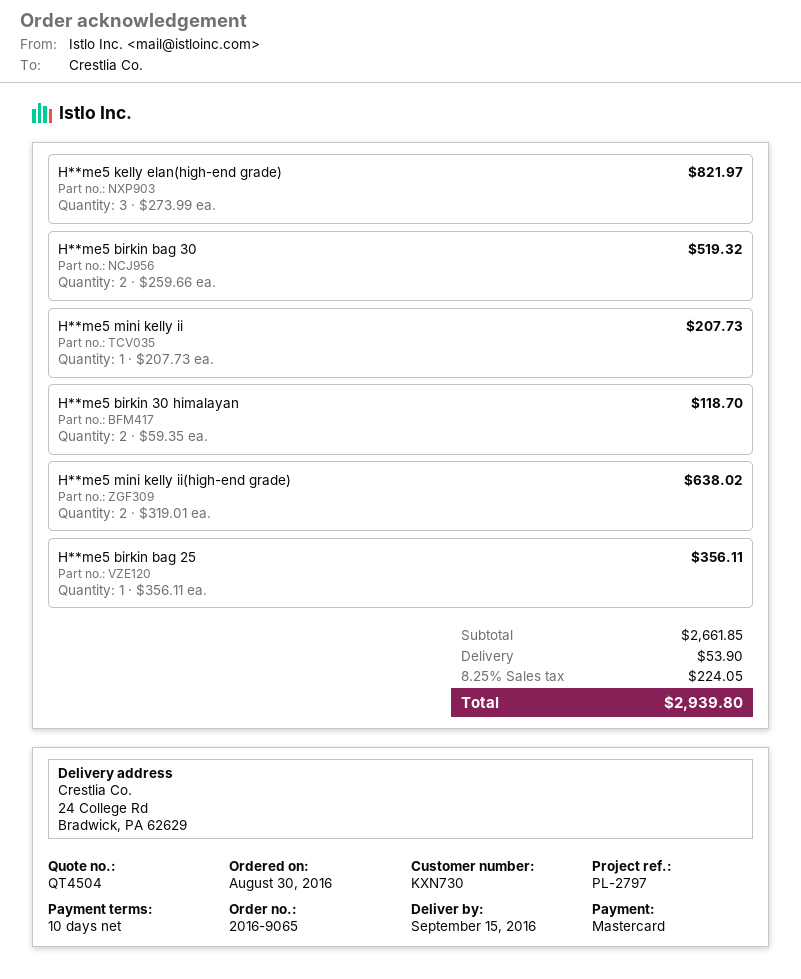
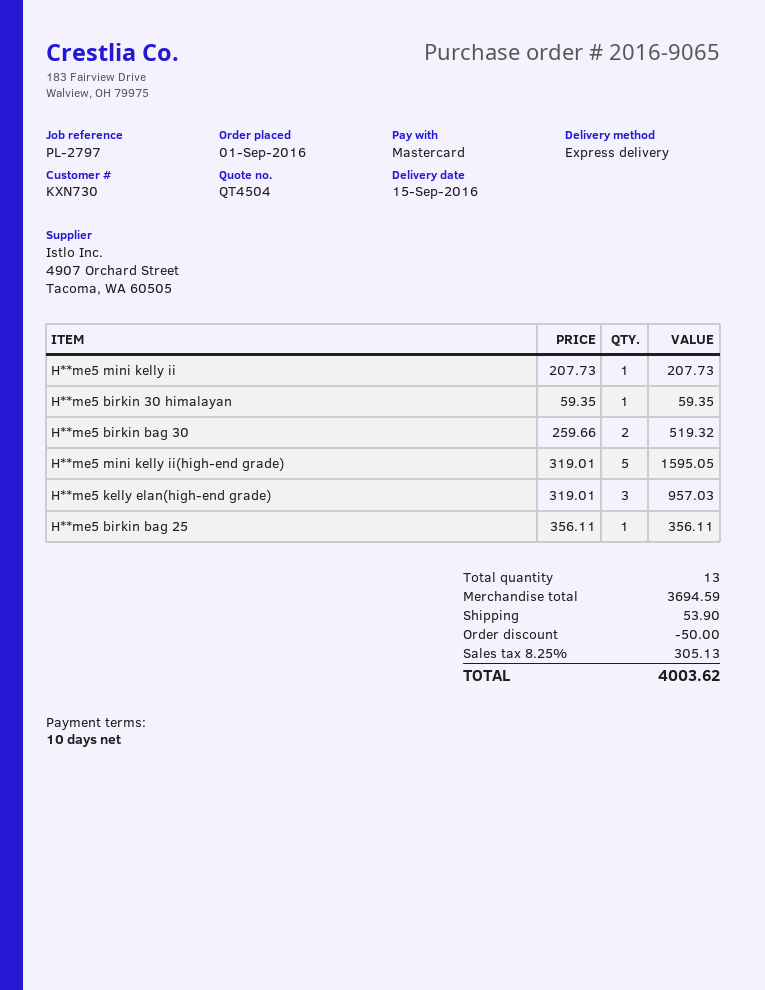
order date: 2016-08-30 -> 2016-09-01
H**me5 kelly elan(high-end grade): 3 x 273.99 = 821.97 -> 3 x 319.01 = 957.03
H**me5 birkin 30 himalayan: 2 x 59.35 = 118.70 -> 1 x 59.35 = 59.35
H**me5 mini kelly ii(high-end grade): 2 x 319.01 = 638.02 -> 5 x 319.01 = 1595.05
subtotal: 2661.85 -> 3694.59
discount: none -> 50.00
tax: 8.25% = 224.05 -> 8.25% = 305.13
total: 2939.80 -> 4003.62

